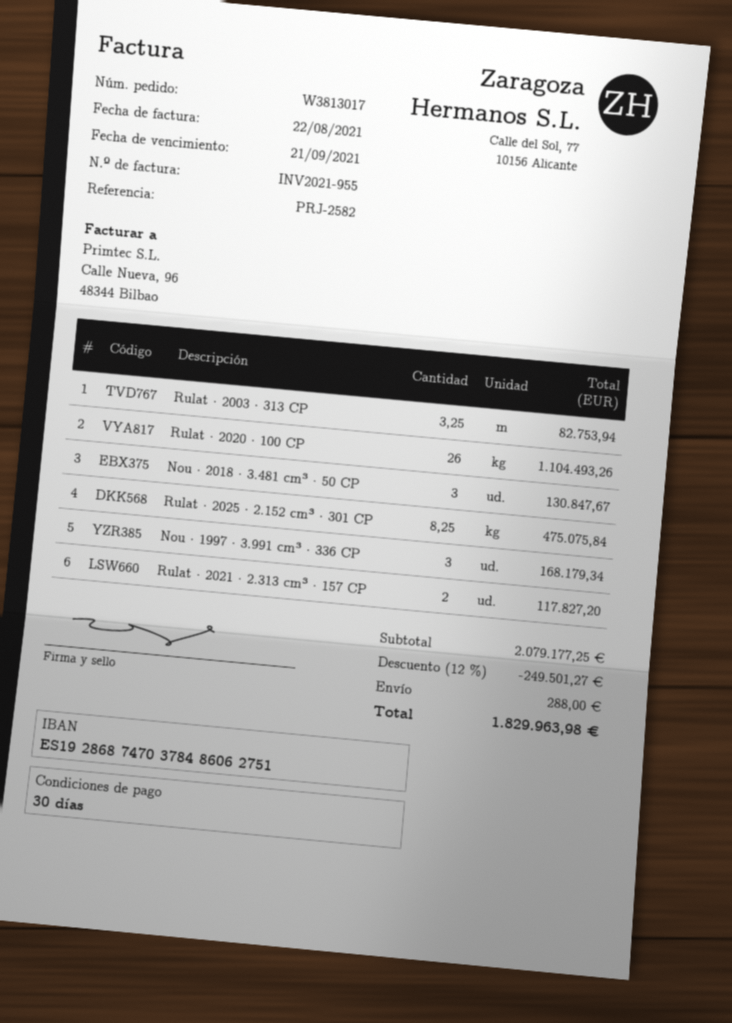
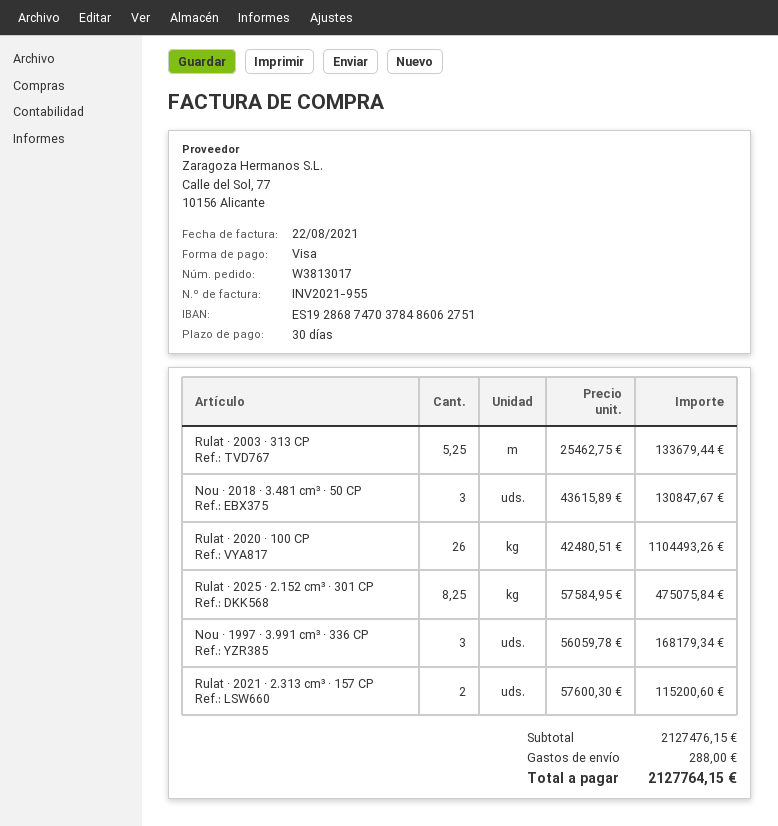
Rulat · 2003 · 313 CP: 3.25 for 82753.94 -> 5.25 for 133679.44
Rulat · 2021 · 2.313 cm³ · 157 CP: 2 for 117827.20 -> 2 for 115200.60
subtotal: 2079177.25 -> 2127476.15
discount: 12% = 249501.27 -> none
total: 1829963.98 -> 2127764.15

